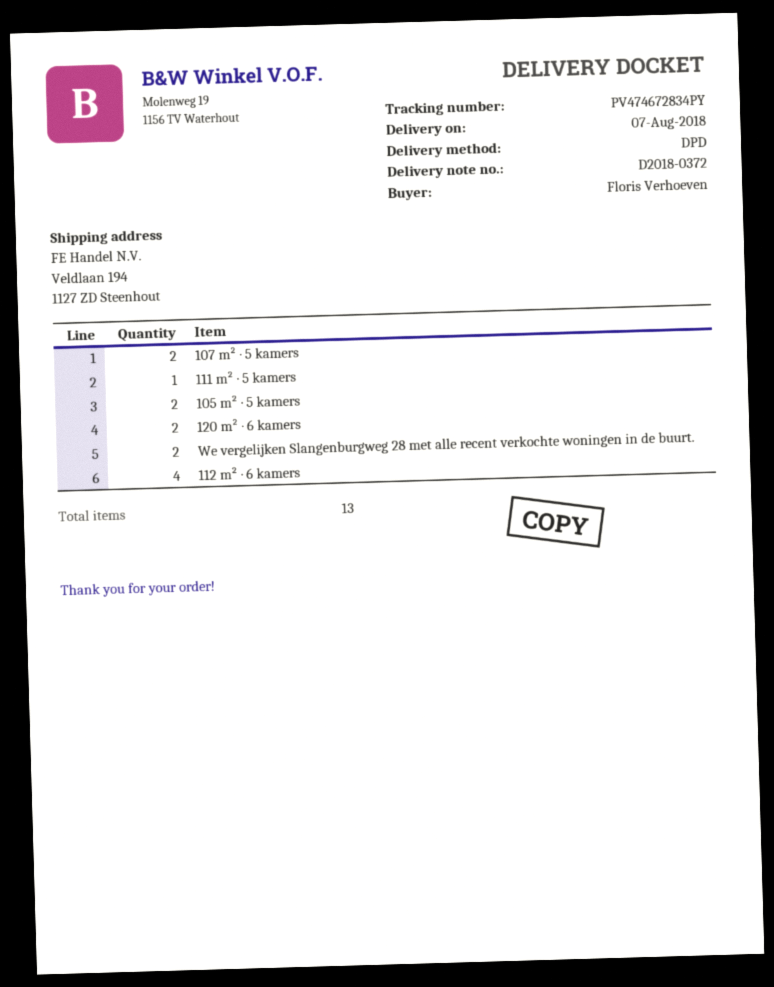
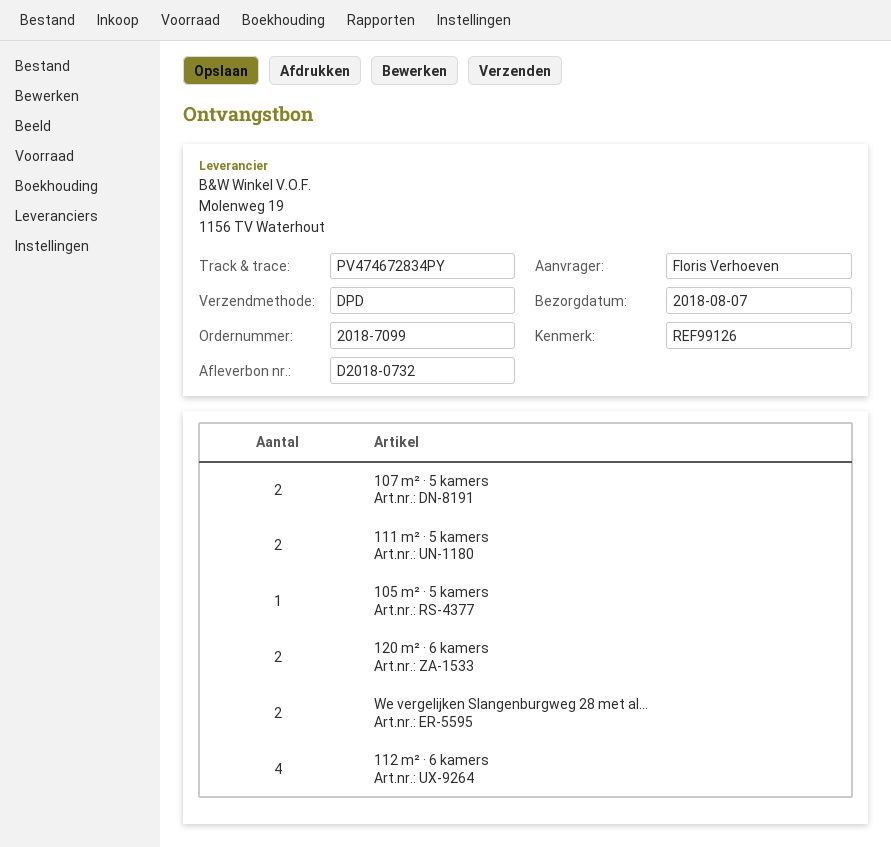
delivery note number: D2018-0372 -> D2018-0732
111 m² · 5 kamers: 1 -> 2
105 m² · 5 kamers: 2 -> 1

